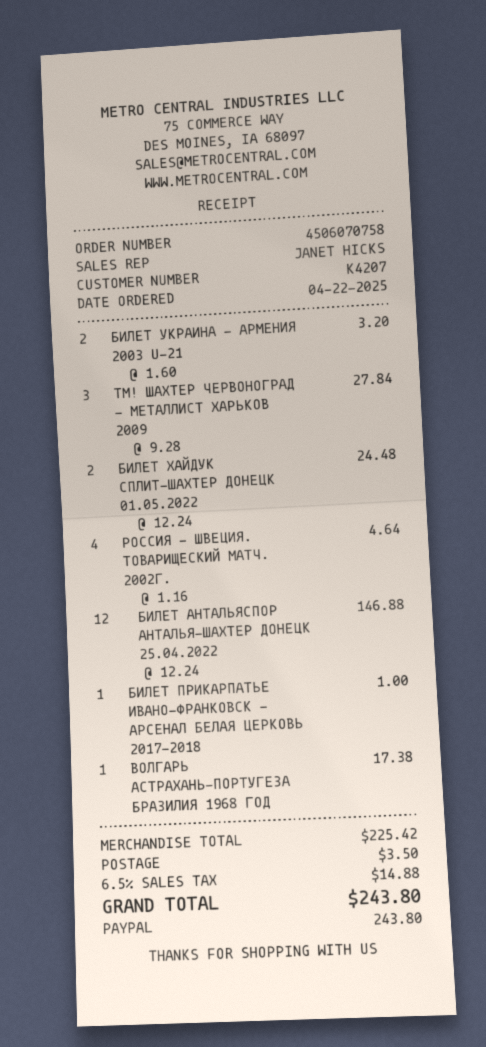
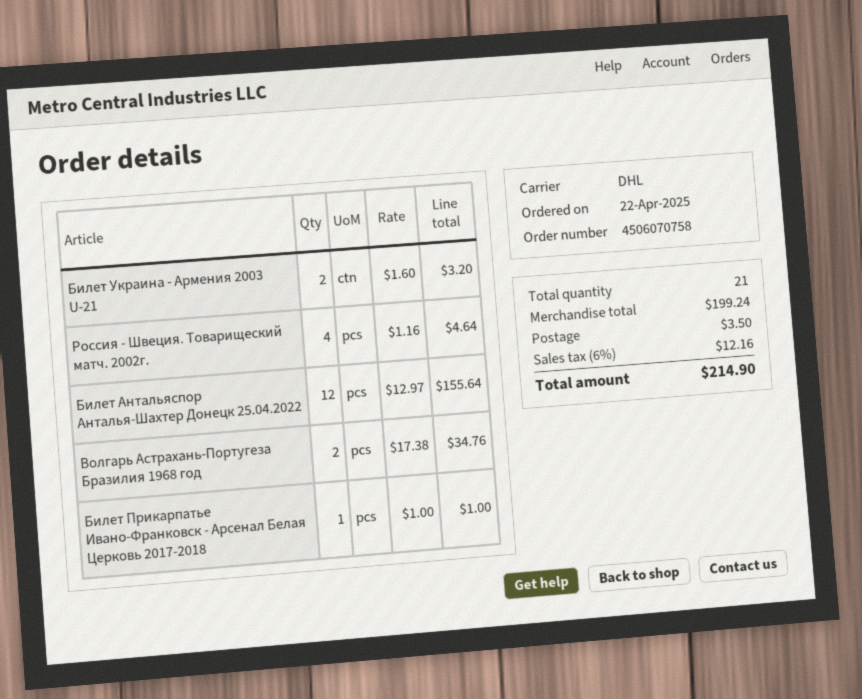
ТМ! ШАХТЕР ЧЕРВОНОГРАД - МЕТАЛЛИСТ ХАРЬКОВ 2009: 3 x 9.28 = 27.84 -> none
БИЛЕТ ХАЙДУК СПЛИТ-ШАХТЕР ДОНЕЦК 01.05.2022: 2 x 12.24 = 24.48 -> none
БИЛЕТ АНТАЛЬЯСПОР АНТАЛЬЯ-ШАХТЕР ДОНЕЦК 25.04.2022: 12 x 12.24 = 146.88 -> 12 x 12.97 = 155.64
ВОЛГАРЬ АСТРАХАНЬ-ПОРТУГЕЗА БРАЗИЛИЯ 1968 ГОД: 1 x 17.38 = 17.38 -> 2 x 17.38 = 34.76
subtotal: 225.42 -> 199.24
tax: 6.5% = 14.88 -> 6% = 12.16
total: 243.80 -> 214.90

